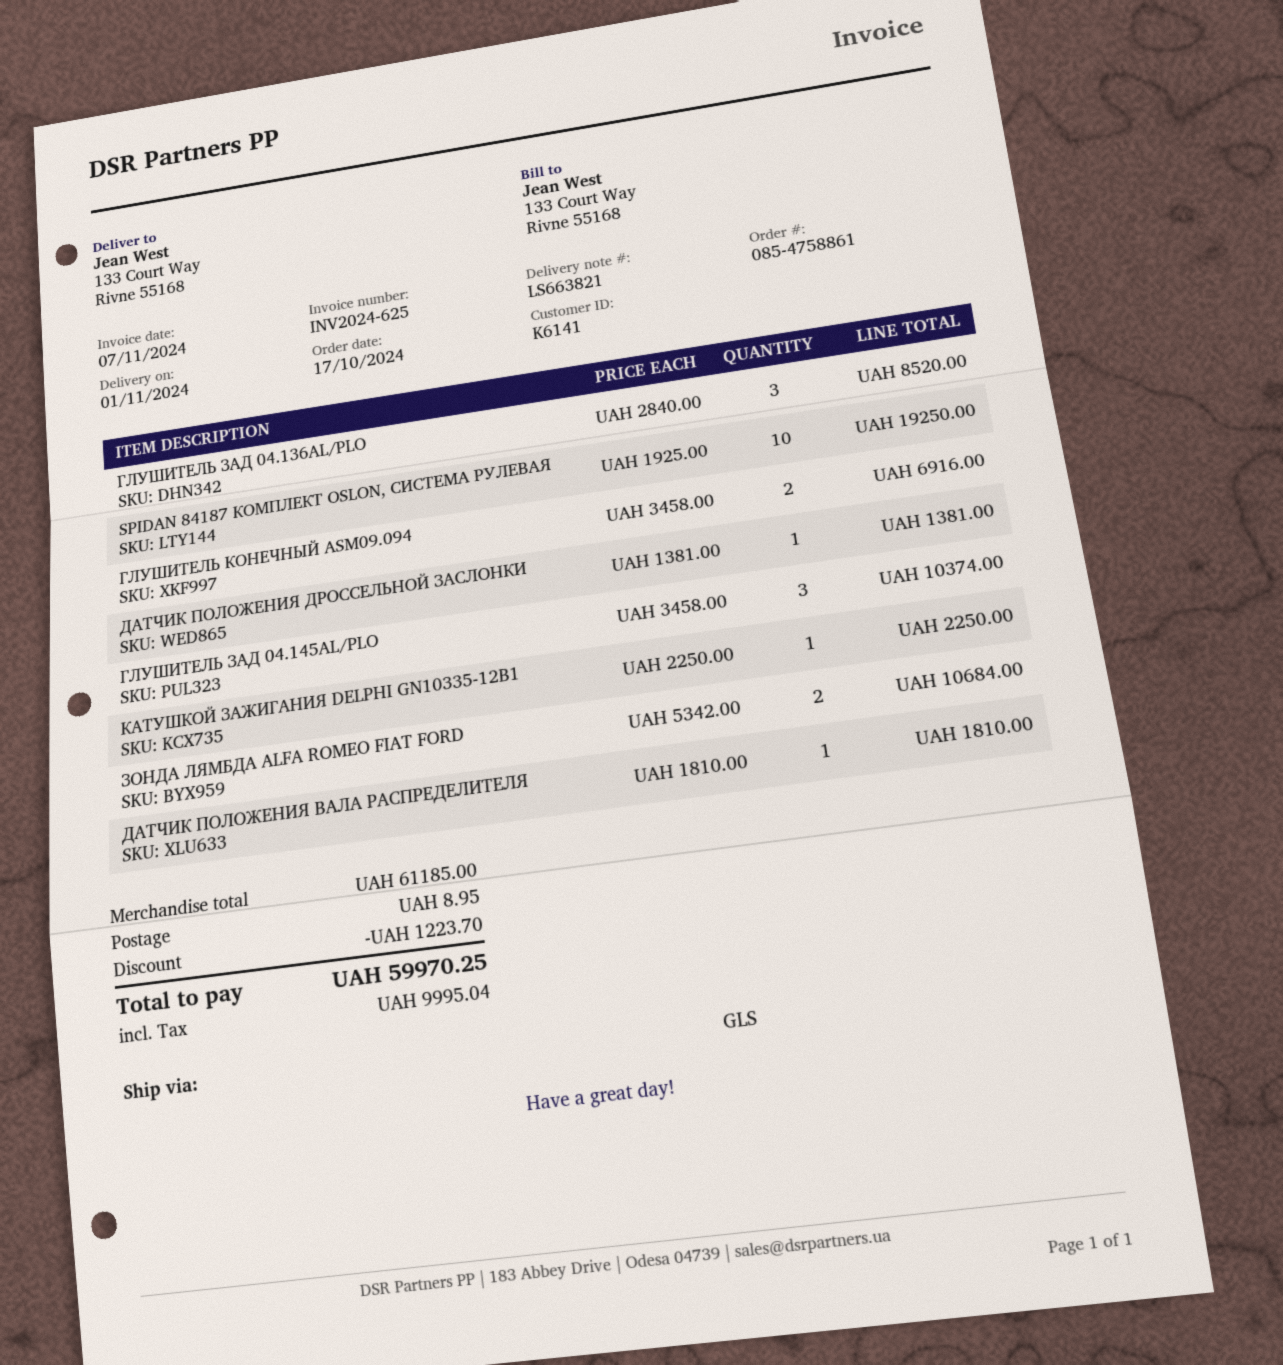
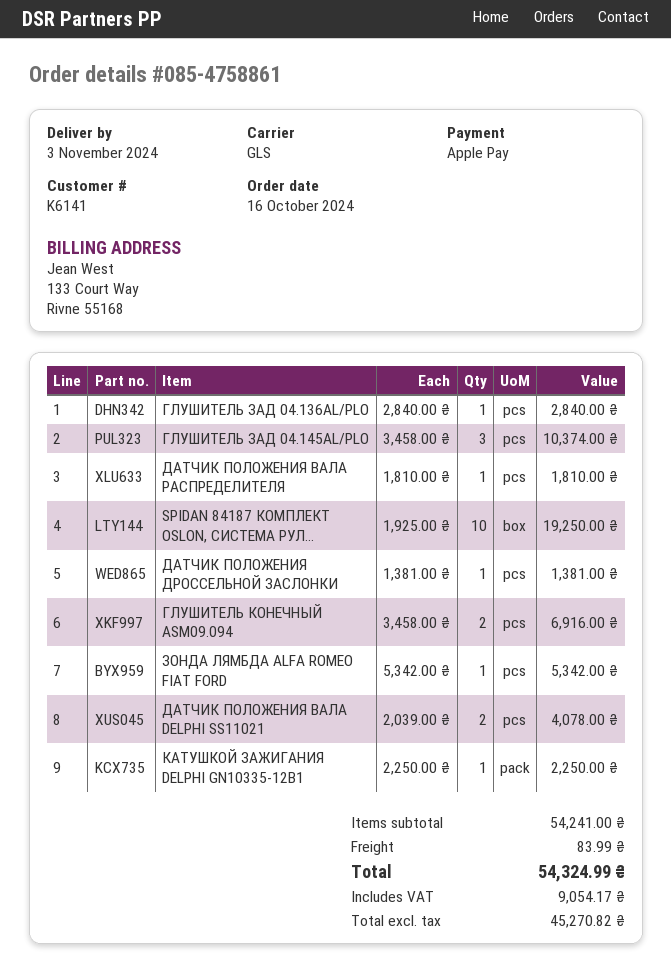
order date: 2024-10-17 -> 2024-10-16
delivery date: 2024-11-01 -> 2024-11-03
ГЛУШИТЕЛЬ ЗАД 04.136AL/PLO: 3 x 2840.00 = 8520.00 -> 1 x 2840.00 = 2840.00
ЗОНДА ЛЯМБДА ALFA ROMEO FIAT FORD: 2 x 5342.00 = 10684.00 -> 1 x 5342.00 = 5342.00
ДАТЧИК ПОЛОЖЕНИЯ ВАЛА DELPHI SS11021: none -> 2 x 2039.00 = 4078.00
subtotal: 61185.00 -> 54241.00
discount: 1223.70 -> none
shipping: 8.95 -> 83.99
tax: 9995.04 -> 9054.17
total: 59970.25 -> 54324.99

